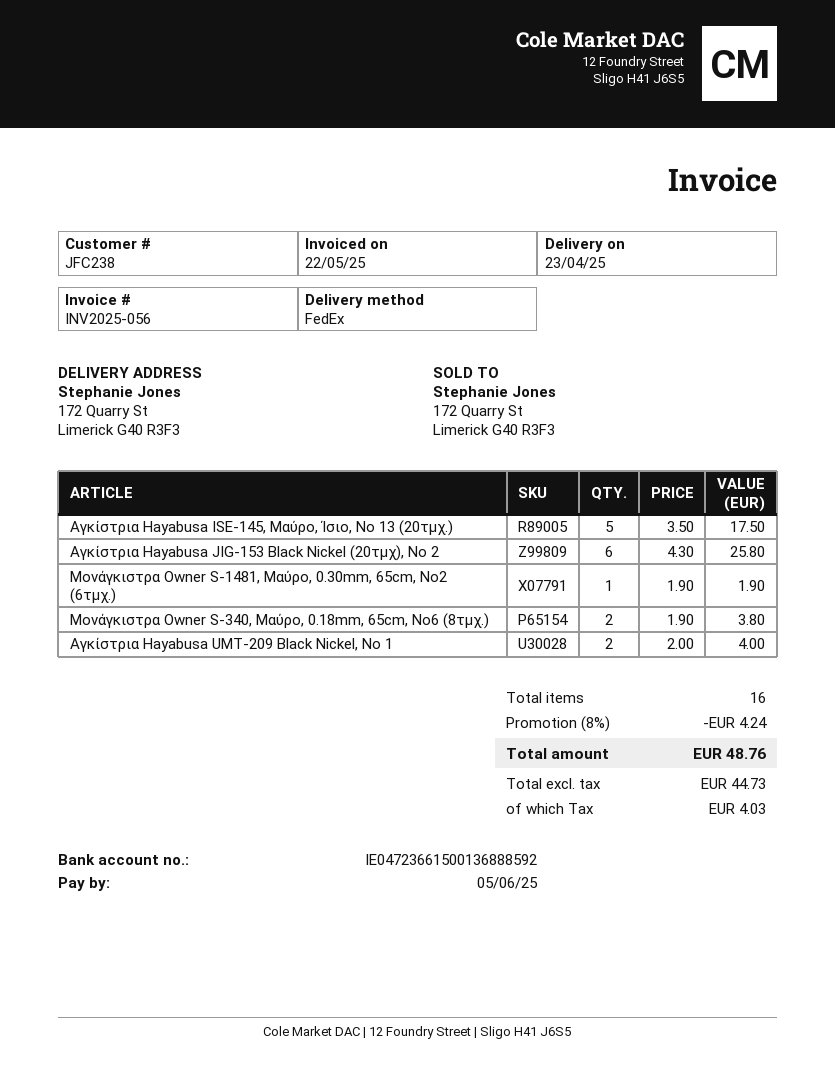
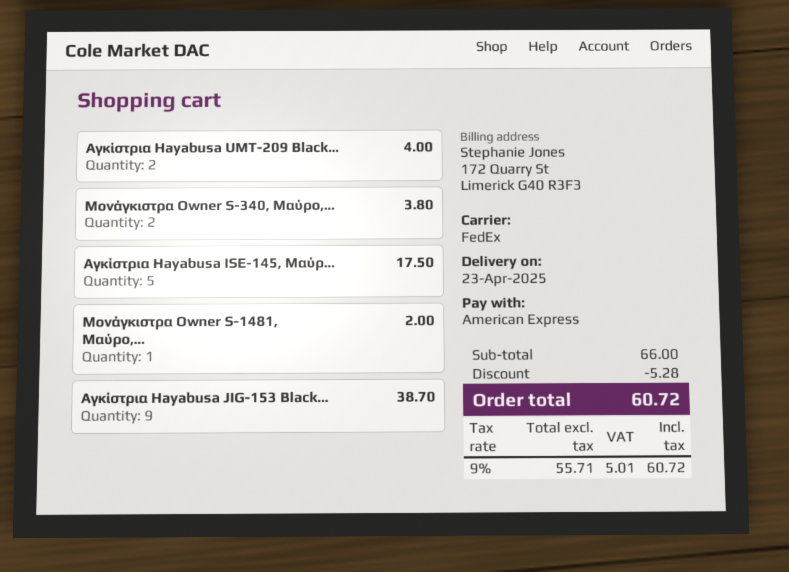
Αγκίστρια Hayabusa JIG-153 Black Nickel (20τμχ), No 2: 6 for 25.80 -> 9 for 38.70
Μονάγκιστρα Owner S-1481, Μαύρο, 0.30mm, 65cm, No2 (6τμχ.): 1 for 1.90 -> 1 for 2.00
discount: 4.24 -> 5.28
net: 44.73 -> 55.71
tax: 4.03 -> 5.01
total: 48.76 -> 60.72

